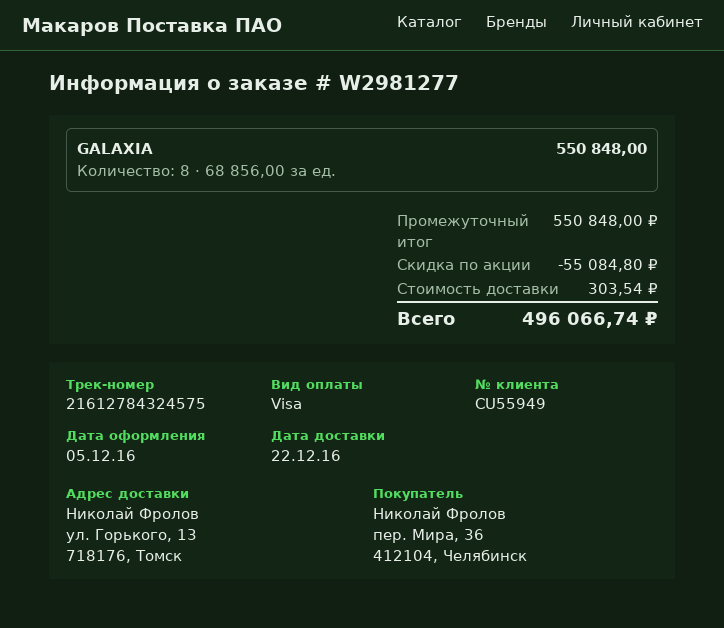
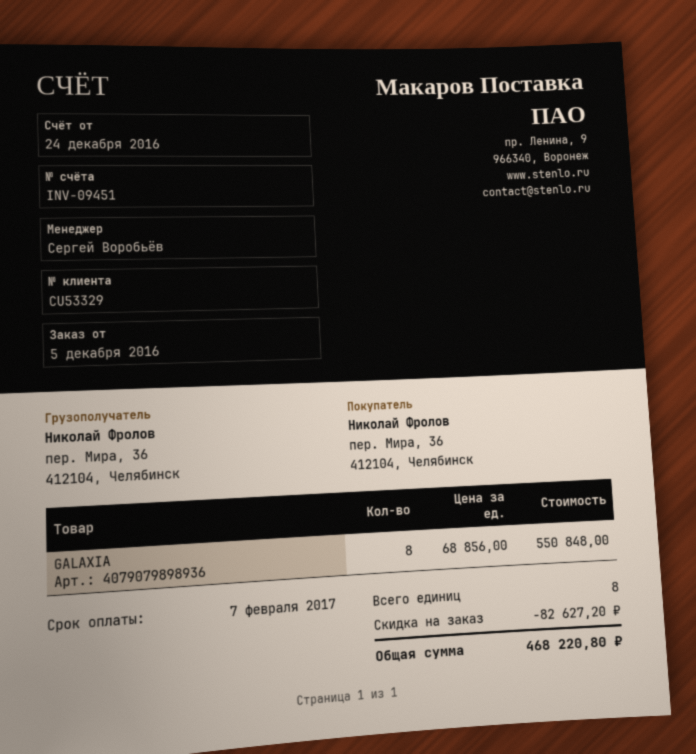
customer number: CU55949 -> CU53329
ship to: ул. Горького, 13, 718176, Томск -> пер. Мира, 36, 412104, Челябинск
discount: 55084.80 -> 82627.20
shipping: 303.54 -> none
total: 496066.74 -> 468220.80

